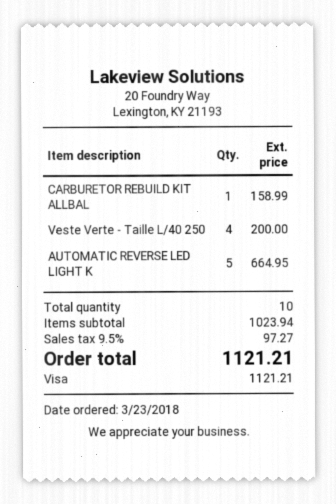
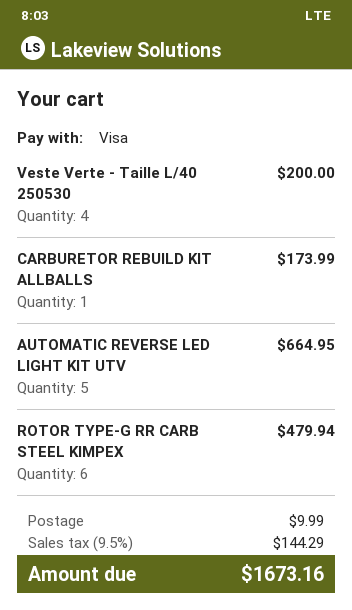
CARBURETOR REBUILD KIT ALLBAL: 1 for 158.99 -> 1 for 173.99
ROTOR TYPE-G RR CARB STEEL KIMPEX: none -> 6 for 479.94
shipping: none -> 9.99
tax: 9.5% = 97.27 -> 9.5% = 144.29
total: 1121.21 -> 1673.16

